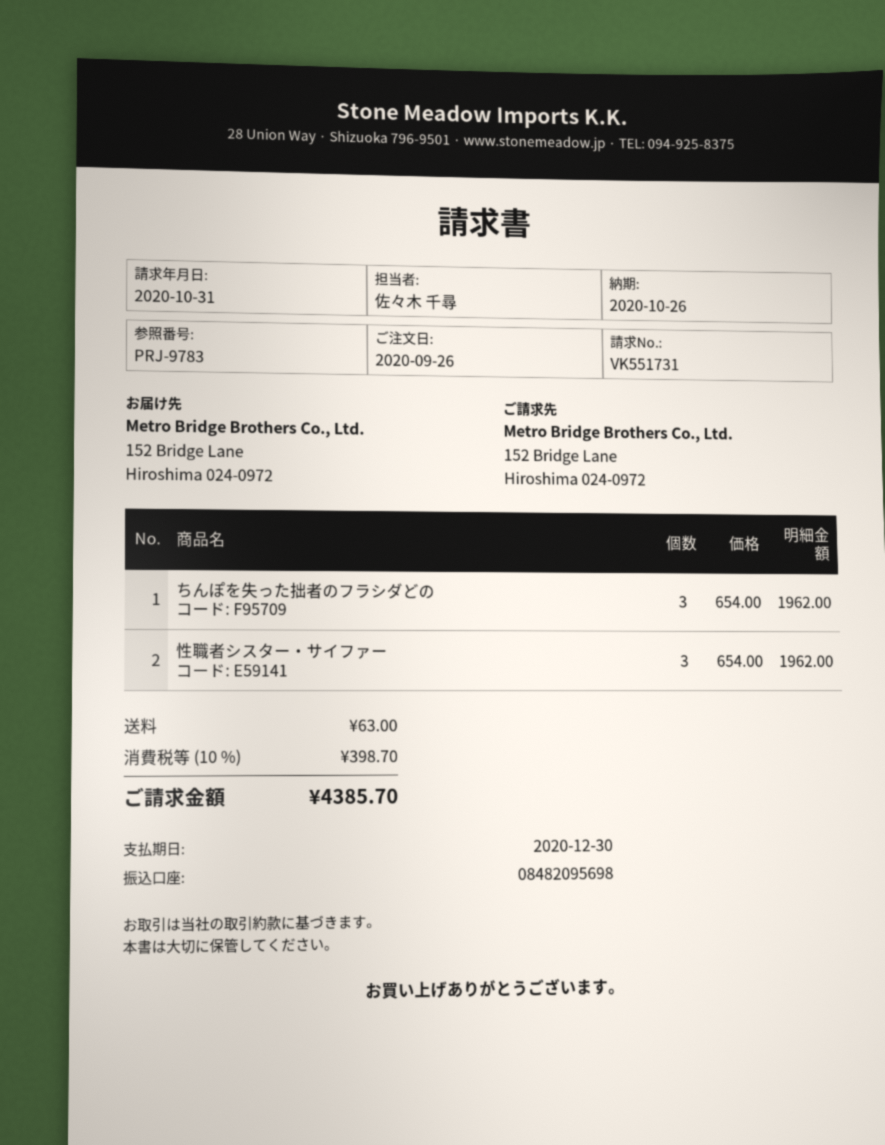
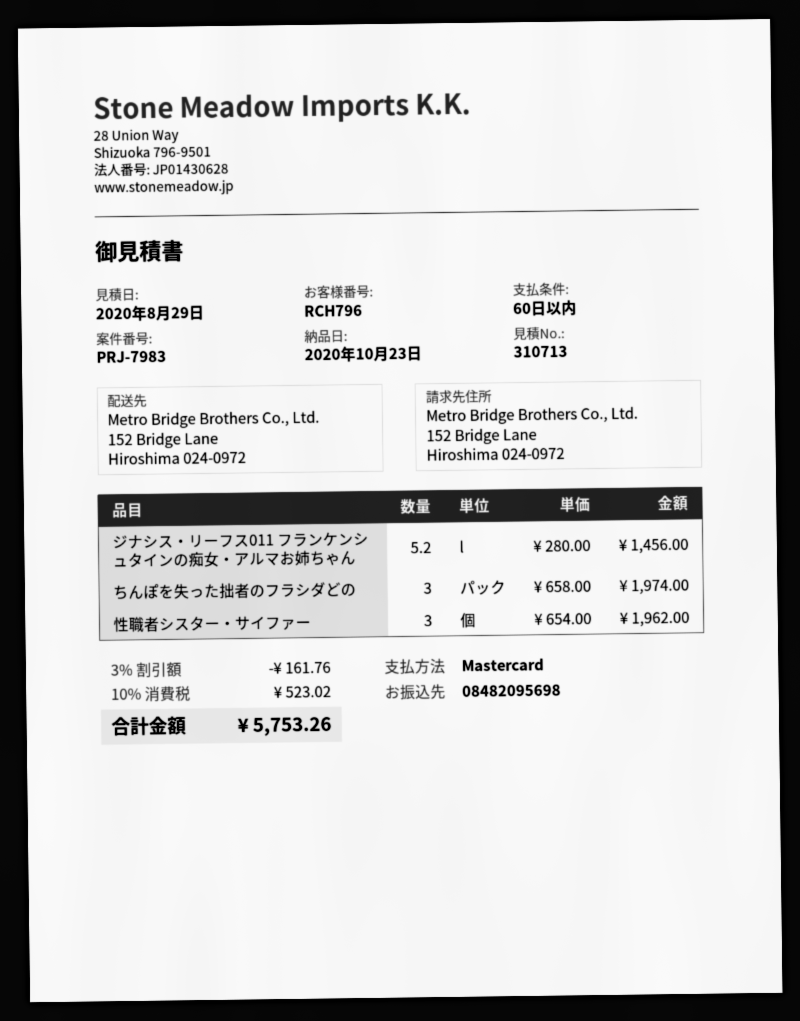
delivery date: 2020-10-26 -> 2020-10-23
reference: PRJ-9783 -> PRJ-7983
ちんぽを失った拙者のフラシダどの: 3 x 654.00 = 1962.00 -> 3 x 658.00 = 1974.00
ジナシス・リーフス011 フランケンシュタインの痴女・アルマお姉ちゃん: none -> 5.2 x 280.00 = 1456.00
discount: none -> 3% = 161.76
shipping: 63.00 -> none
tax: 10% = 398.70 -> 10% = 523.02
total: 4385.70 -> 5753.26

